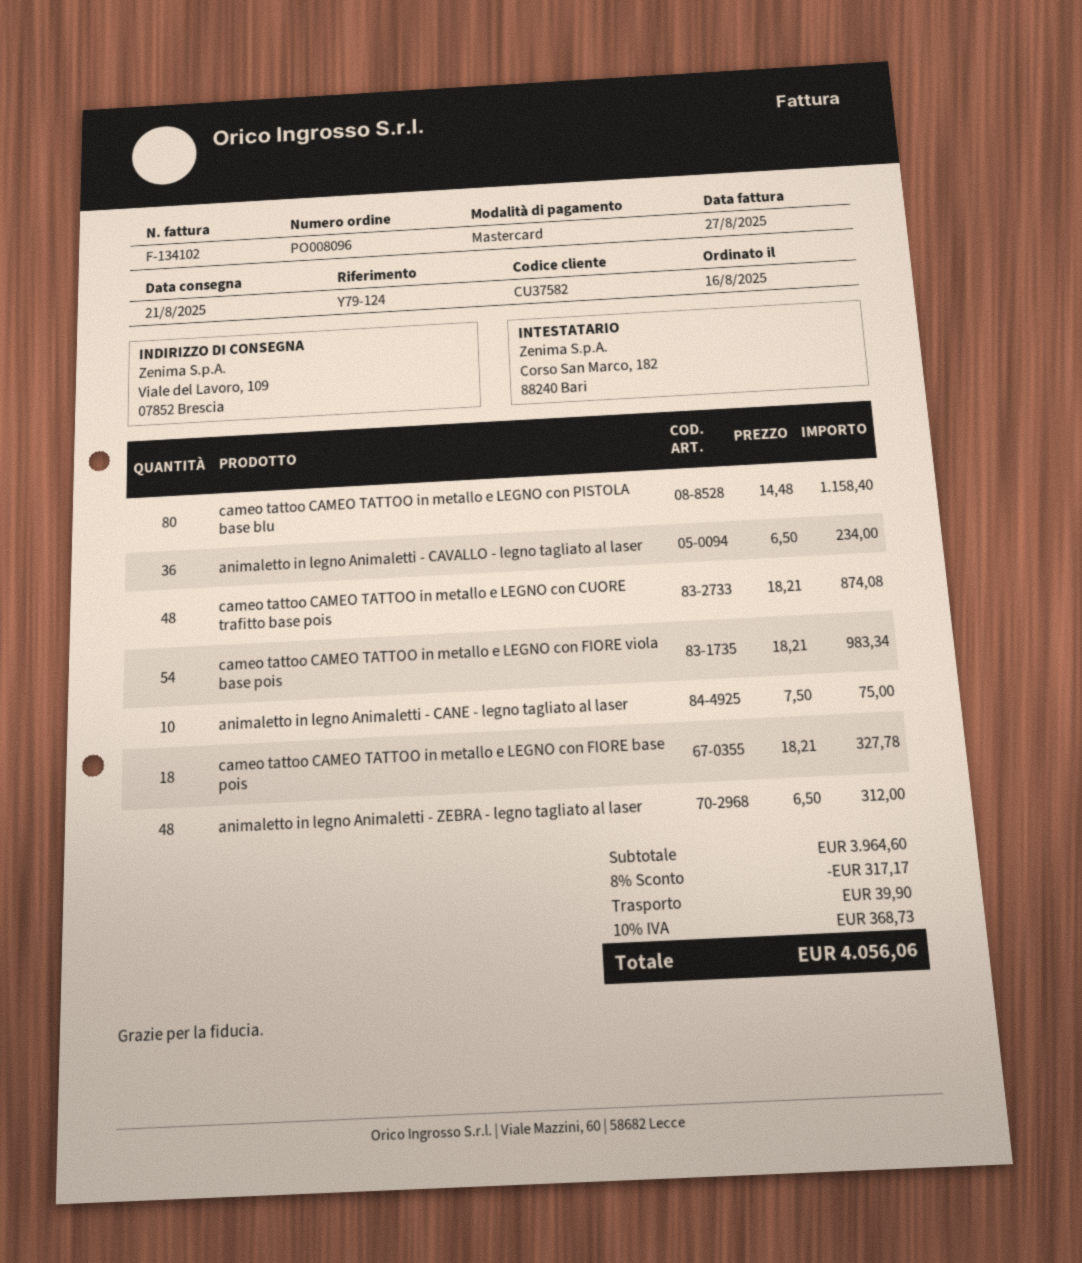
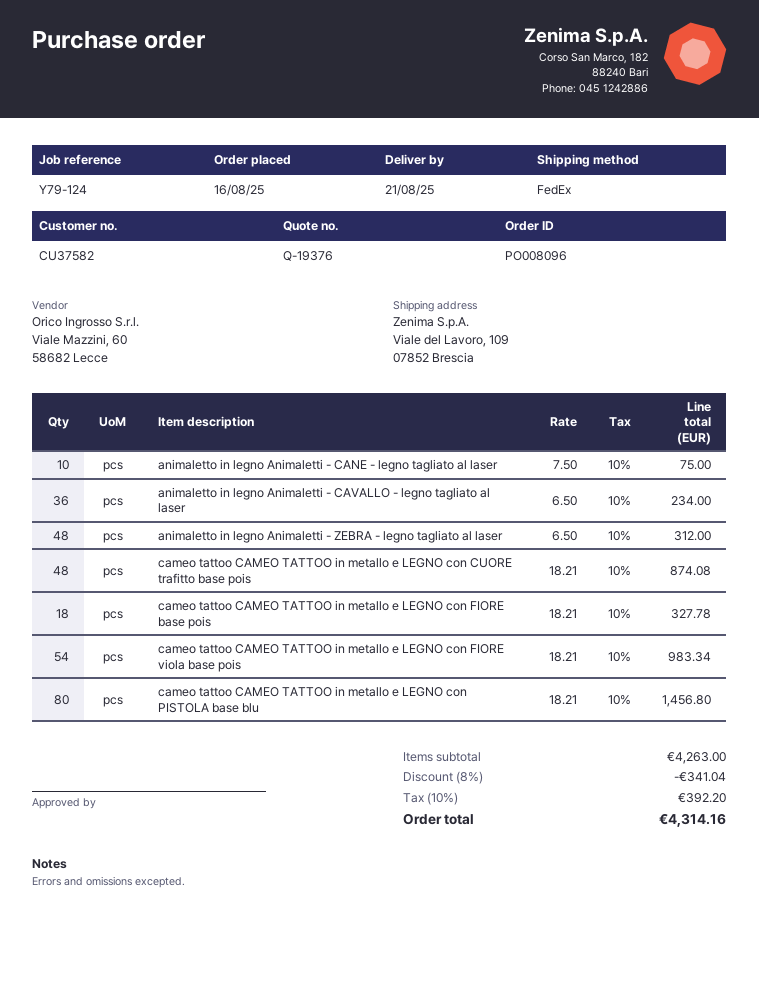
cameo tattoo CAMEO TATTOO in metallo e LEGNO con PISTOLA base blu: 80 x 14.48 = 1158.40 -> 80 x 18.21 = 1456.80
subtotal: 3964.60 -> 4263.00
discount: 8% = 317.17 -> 8% = 341.04
shipping: 39.90 -> none
tax: 10% = 368.73 -> 10% = 392.20
total: 4056.06 -> 4314.16

